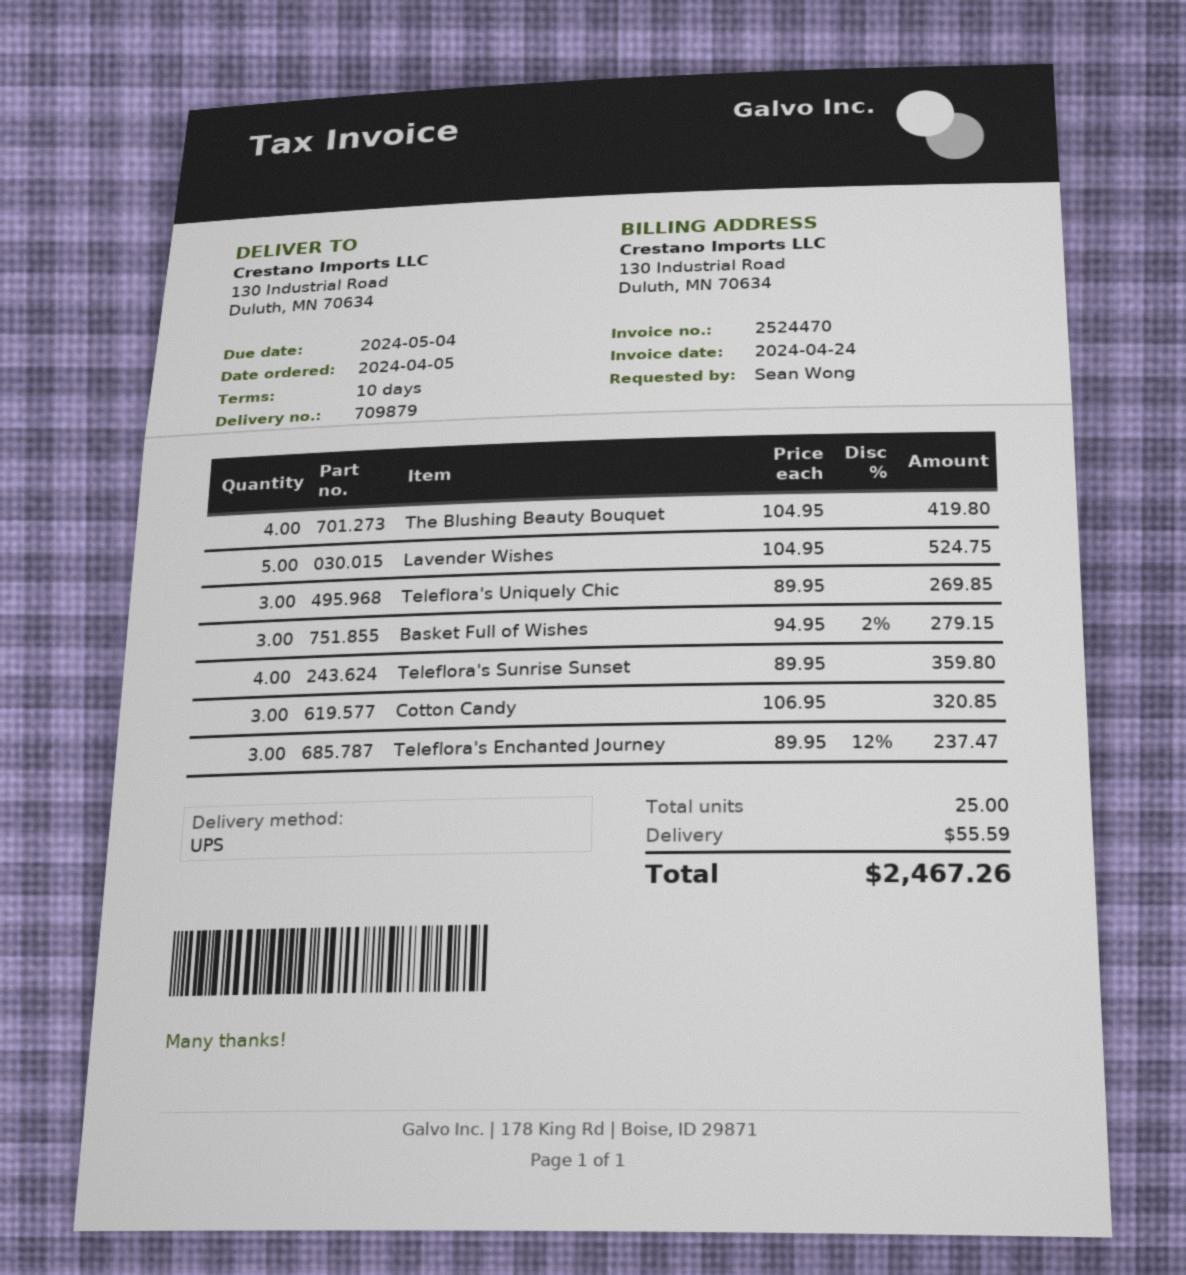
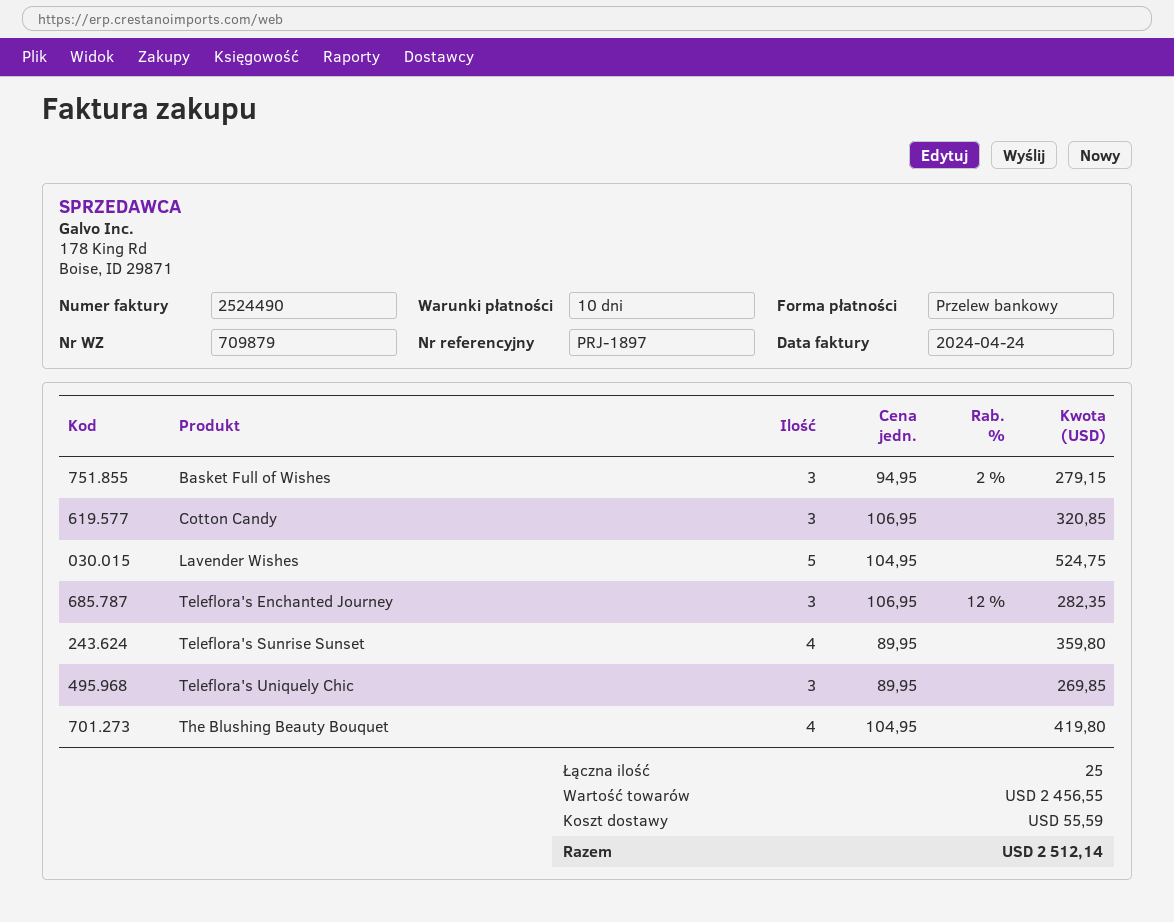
invoice number: 2524470 -> 2524490
Teleflora's Enchanted Journey: 3 x 89.95 - 12% = 237.47 -> 3 x 106.95 - 12% = 282.35
total: 2467.26 -> 2512.14

